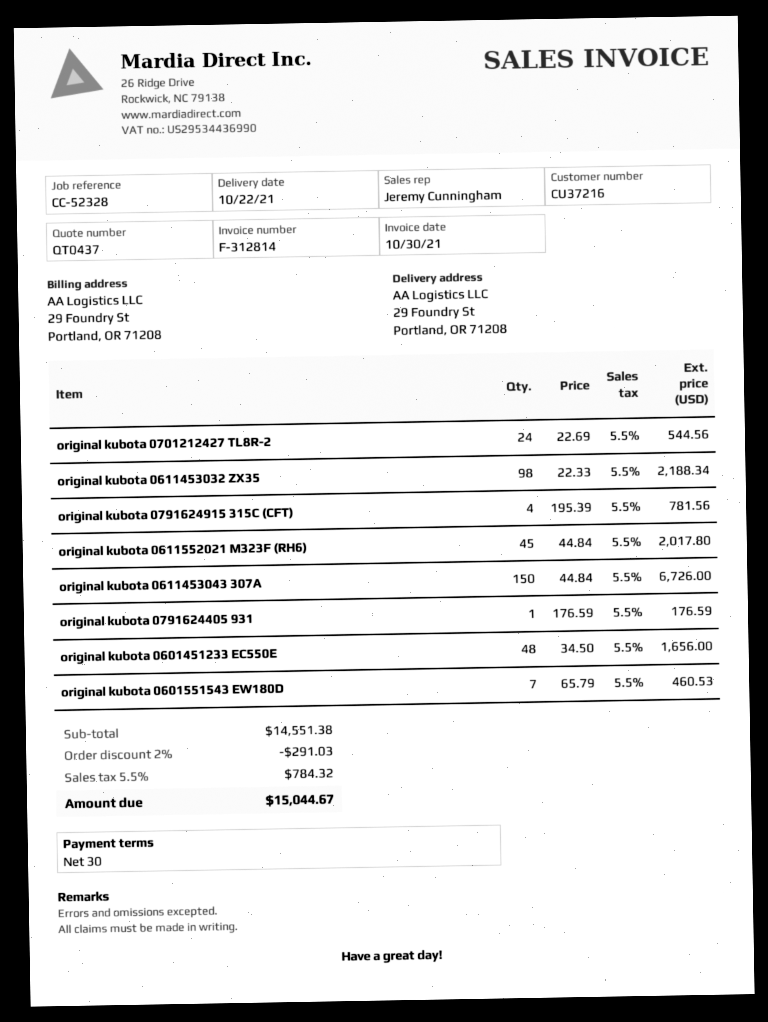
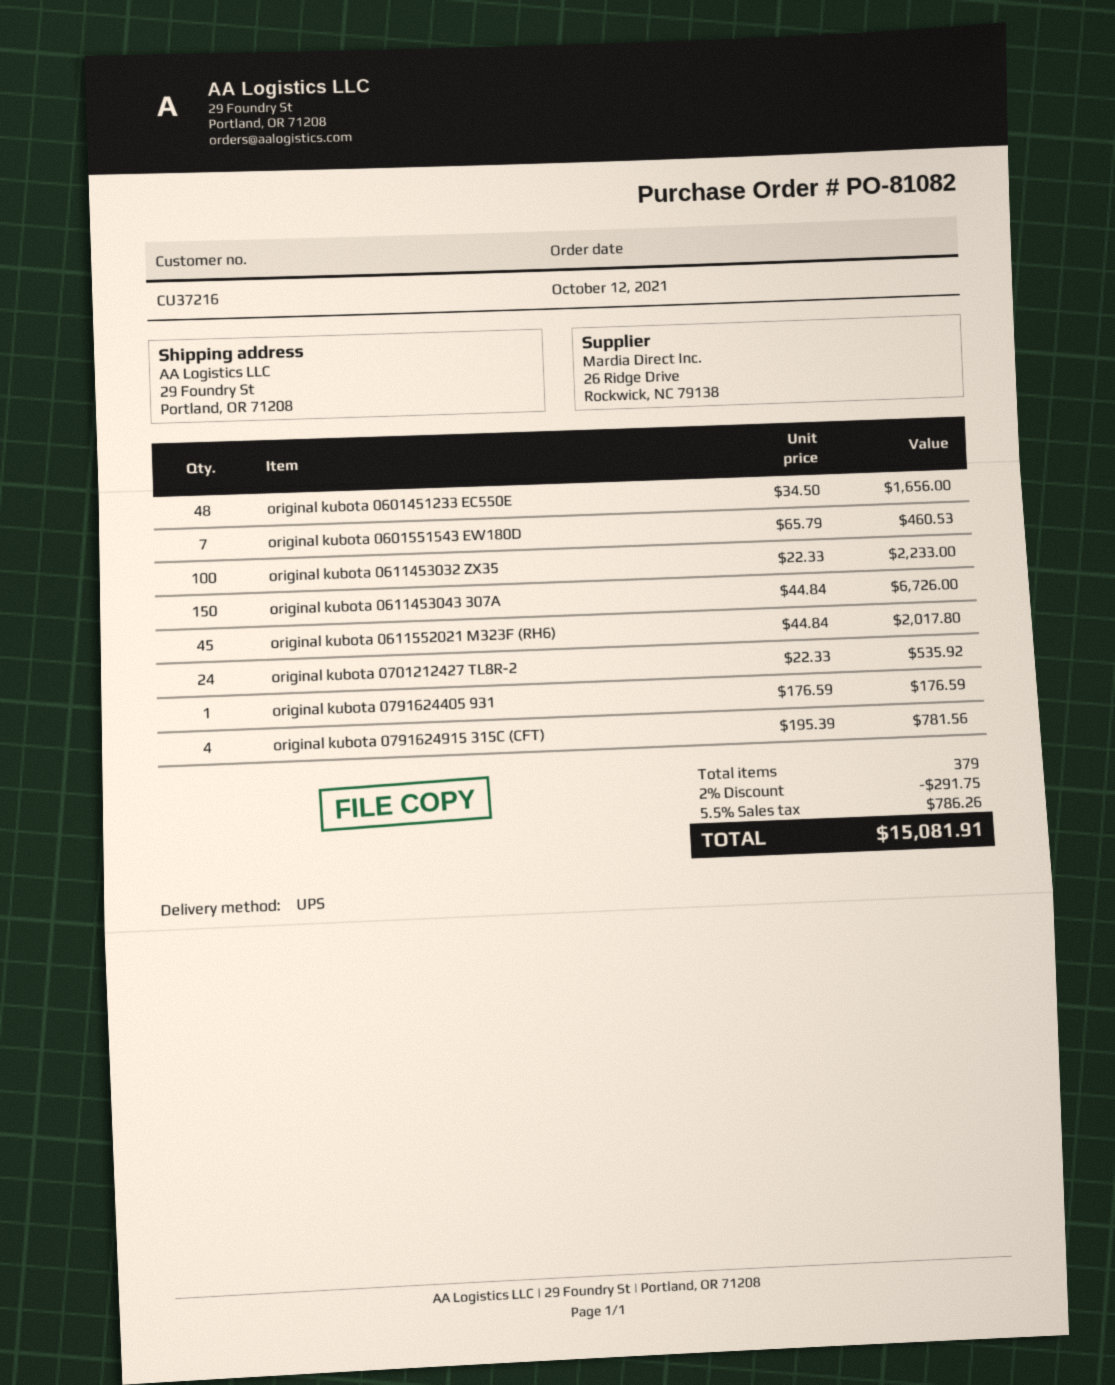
original kubota 0701212427 TL8R-2: 24 x 22.69 = 544.56 -> 24 x 22.33 = 535.92
original kubota 0611453032 ZX35: 98 x 22.33 = 2188.34 -> 100 x 22.33 = 2233.00
discount: 2% = 291.03 -> 2% = 291.75
tax: 5.5% = 784.32 -> 5.5% = 786.26
total: 15044.67 -> 15081.91

